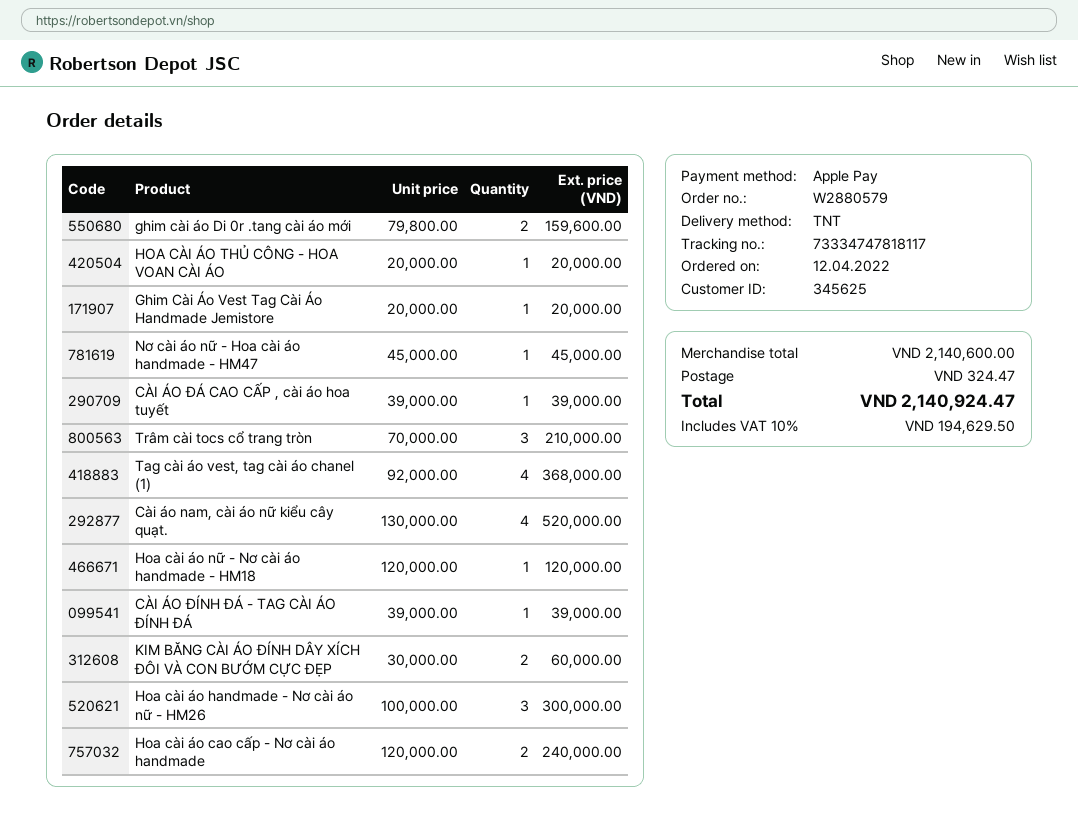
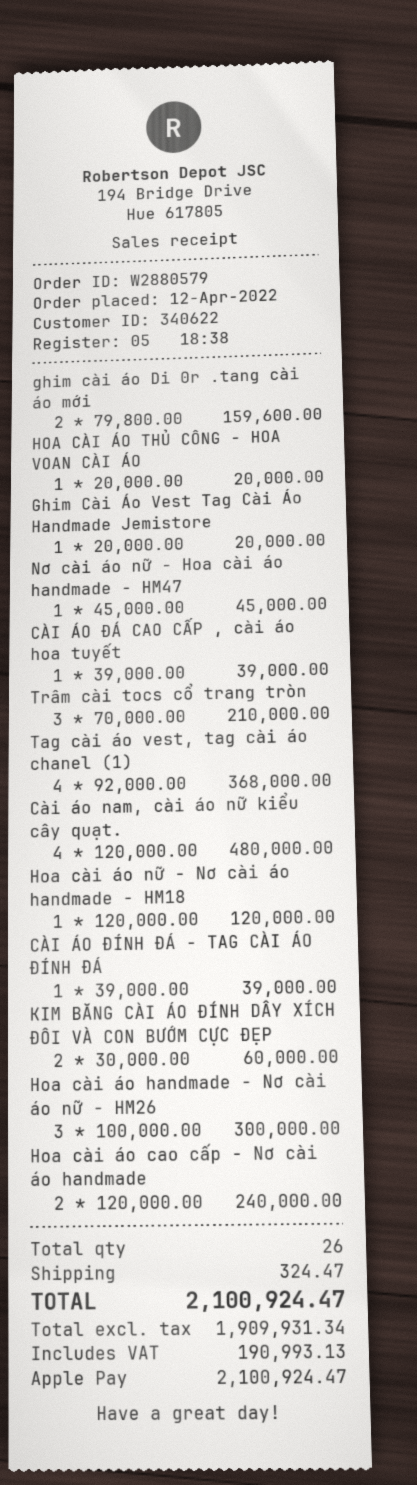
customer number: 345625 -> 340622
Cài áo nam, cài áo nữ kiểu cây quạt.: 4 x 130000.00 = 520000.00 -> 4 x 120000.00 = 480000.00
tax: 194629.50 -> 190993.13
total: 2140924.47 -> 2100924.47

